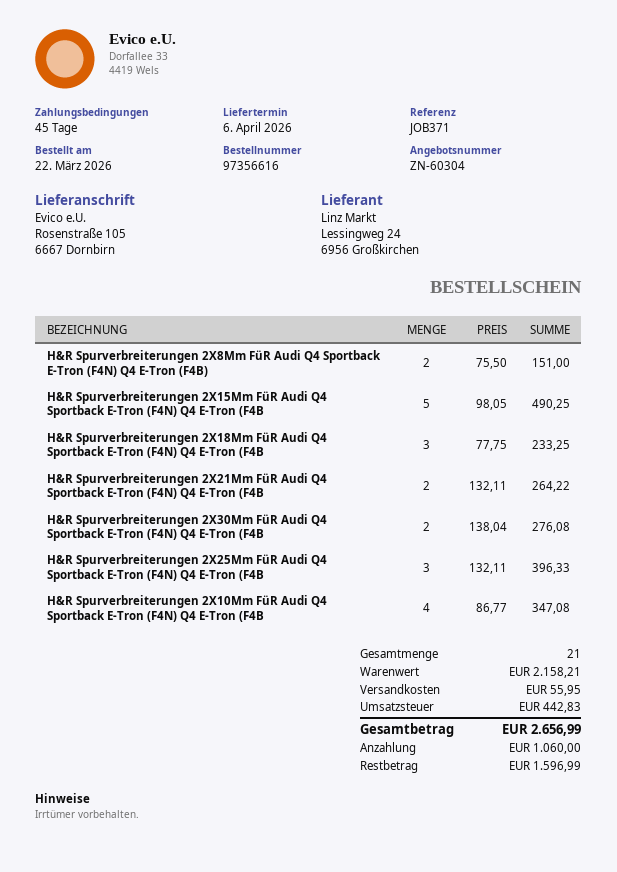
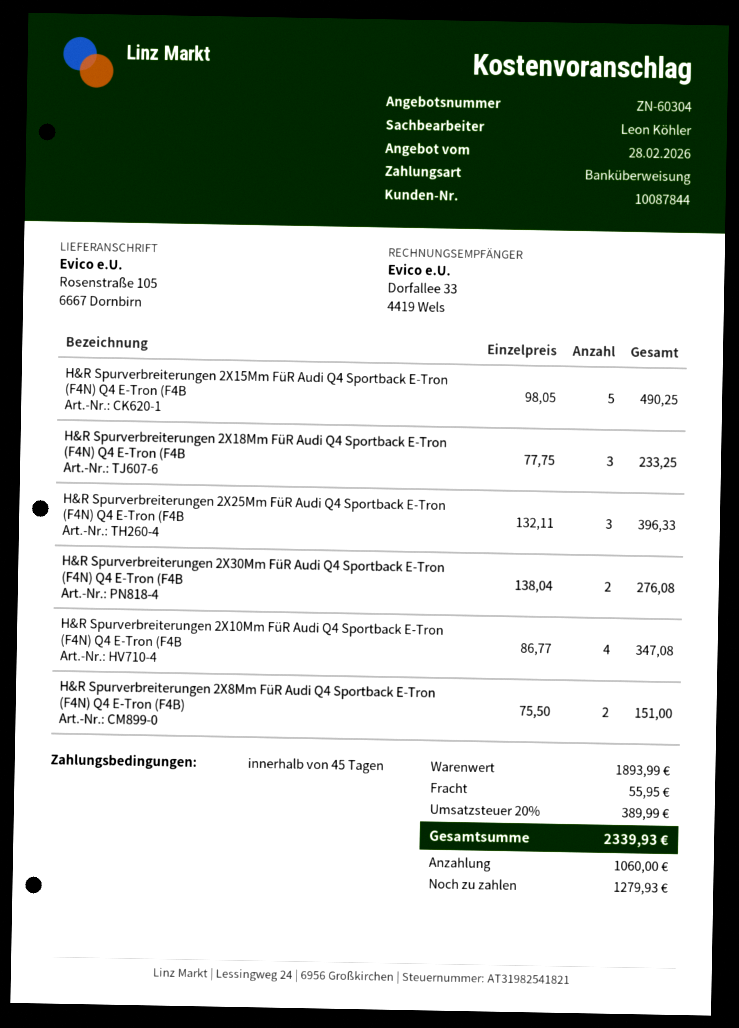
H&R Spurverbreiterungen 2X21Mm FüR Audi Q4 Sportback E-Tron (F4N) Q4 E-Tron (F4B: 2 x 132.11 = 264.22 -> none
subtotal: 2158.21 -> 1893.99
tax: 442.83 -> 389.99
total: 2656.99 -> 2339.93
balance: 1596.99 -> 1279.93

